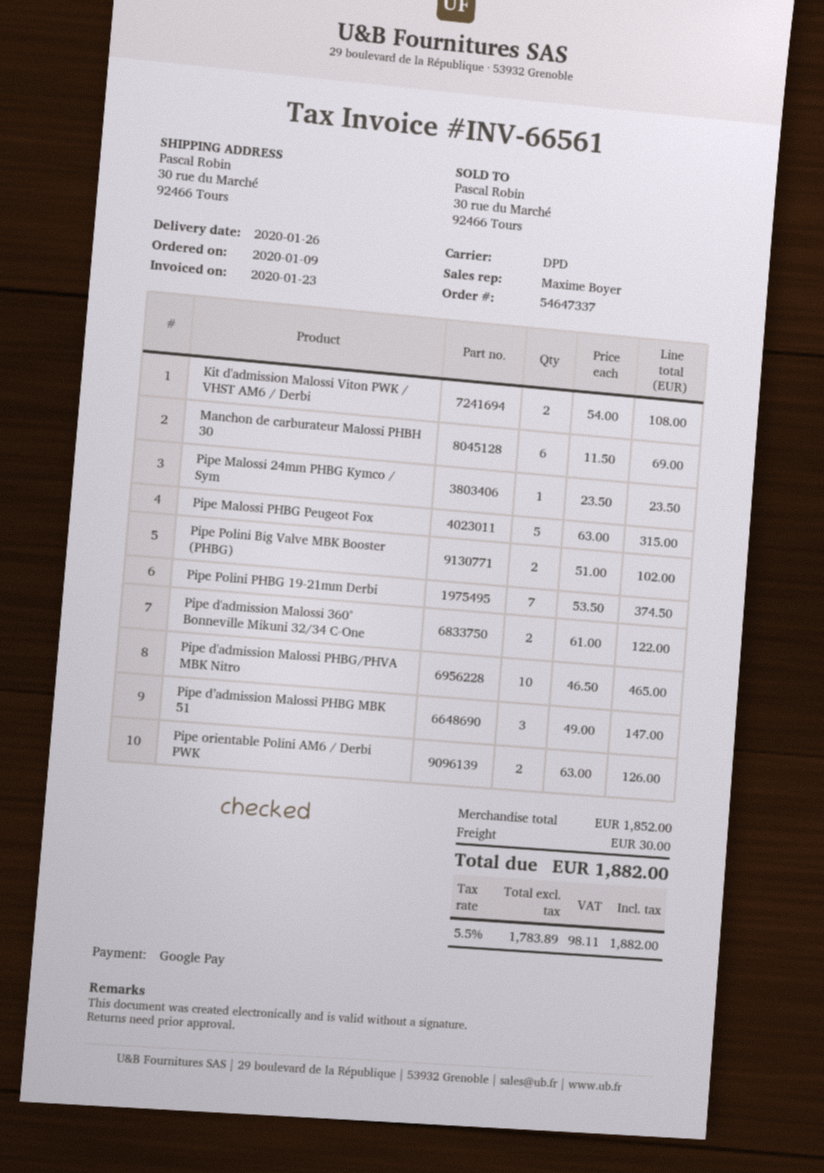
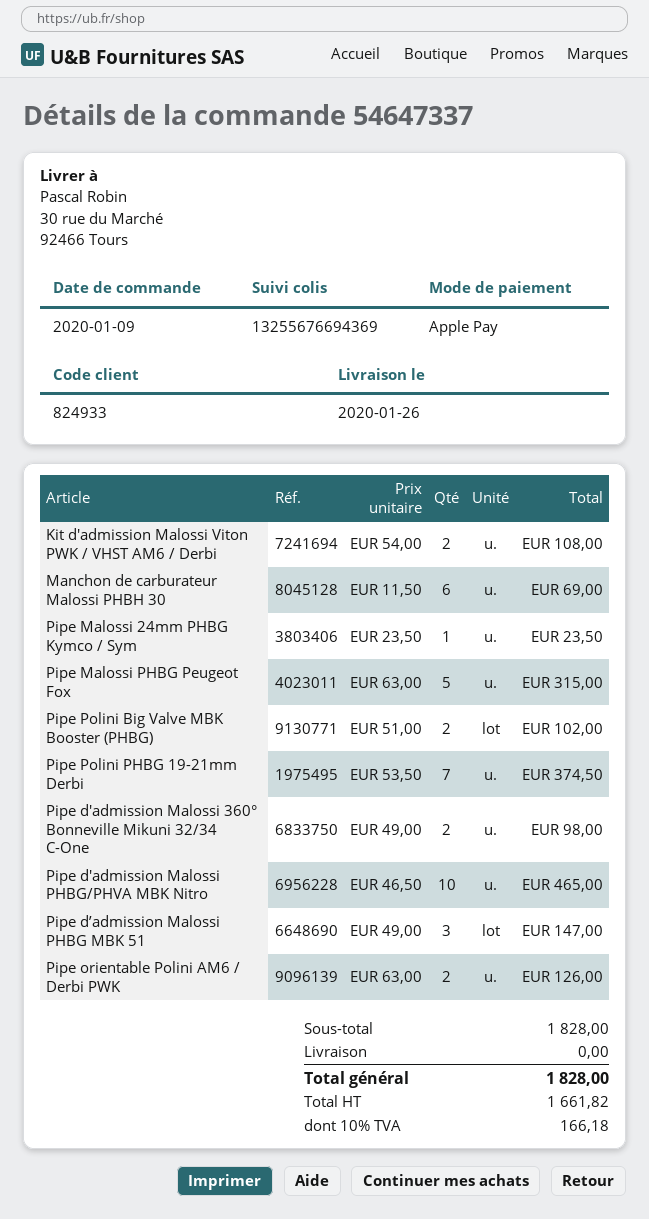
payment method: Google Pay -> Apple Pay
Pipe d'admission Malossi 360° Bonneville Mikuni 32/34 C-One: 2 x 61.00 = 122.00 -> 2 x 49.00 = 98.00
subtotal: 1852.00 -> 1828.00
shipping: 30.00 -> 0.00
net: 1783.89 -> 1661.82
tax: 5.5% = 98.11 -> 10% = 166.18
total: 1882.00 -> 1828.00

